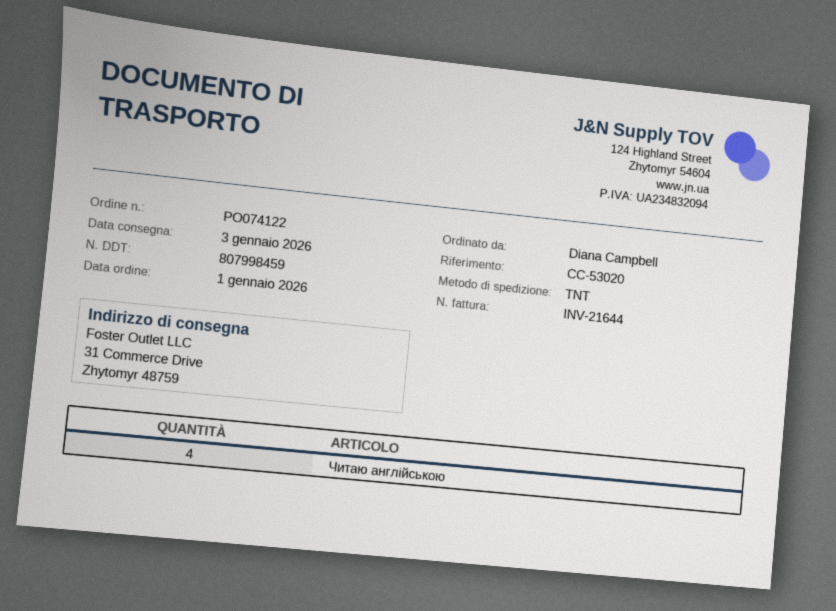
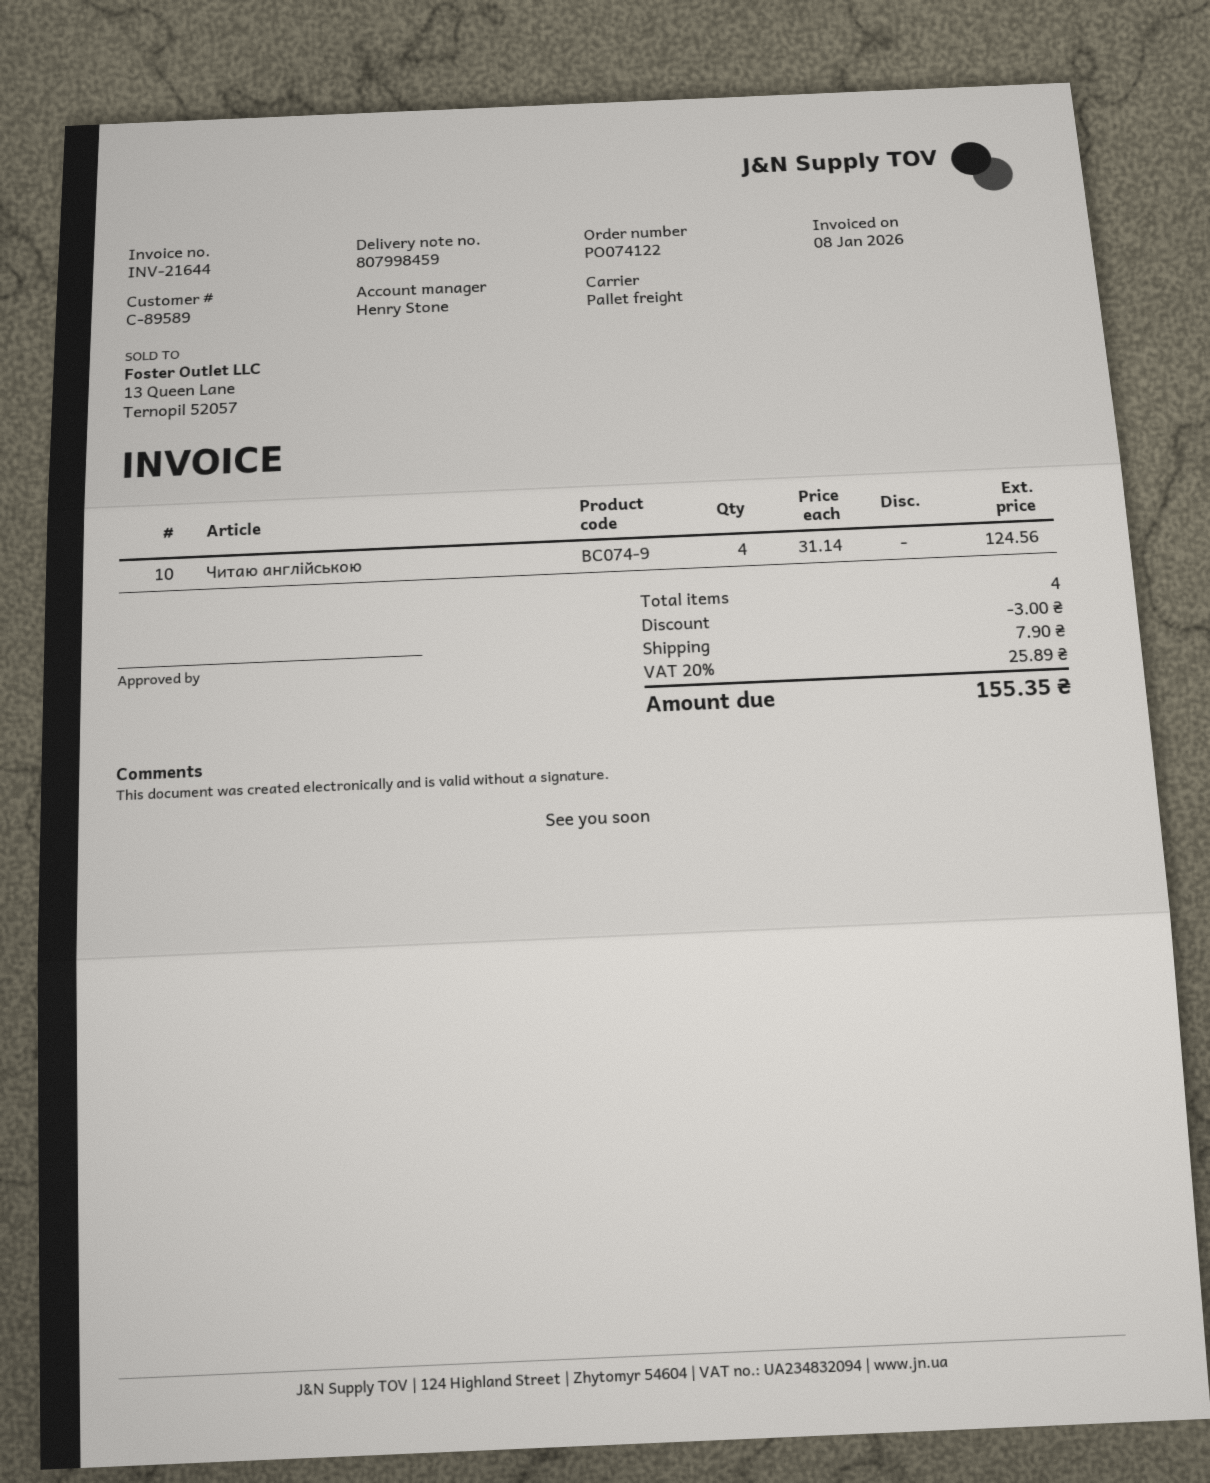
shipping method: TNT -> pallet freight

